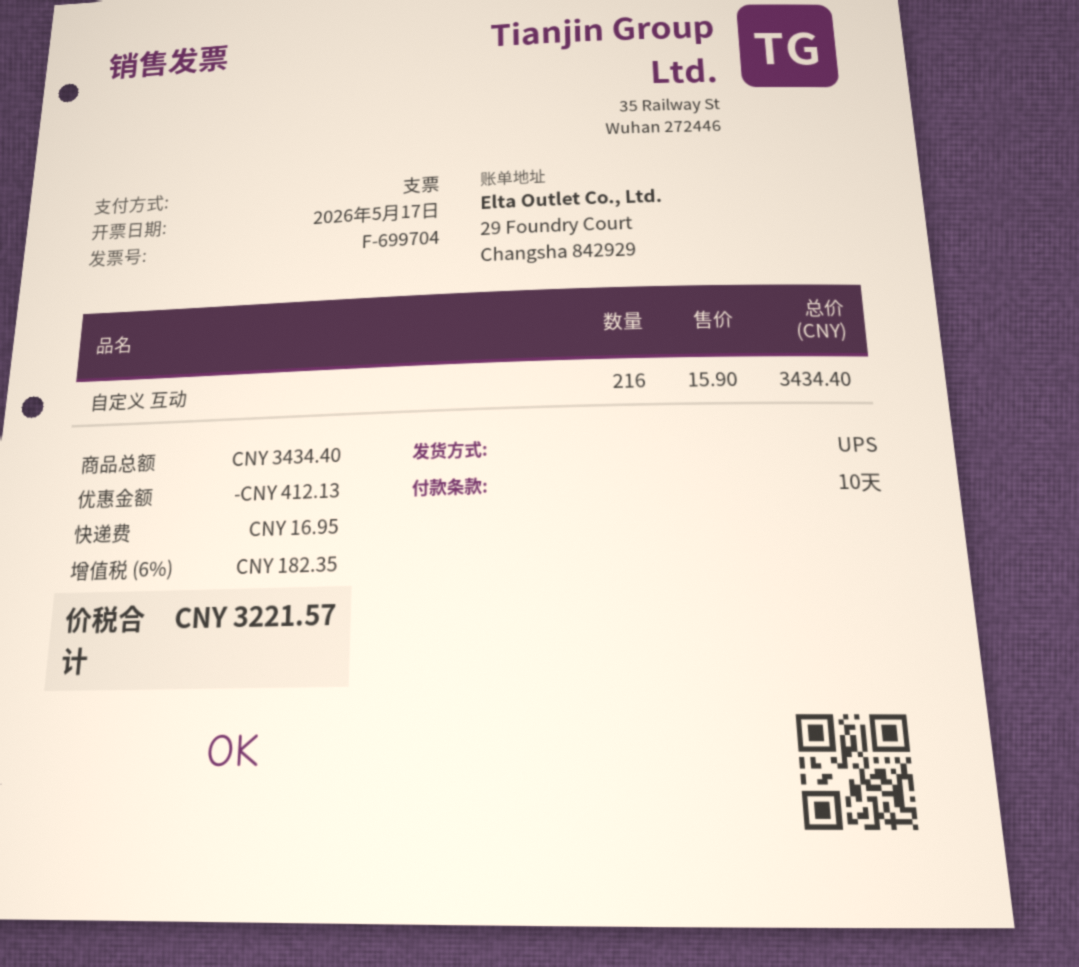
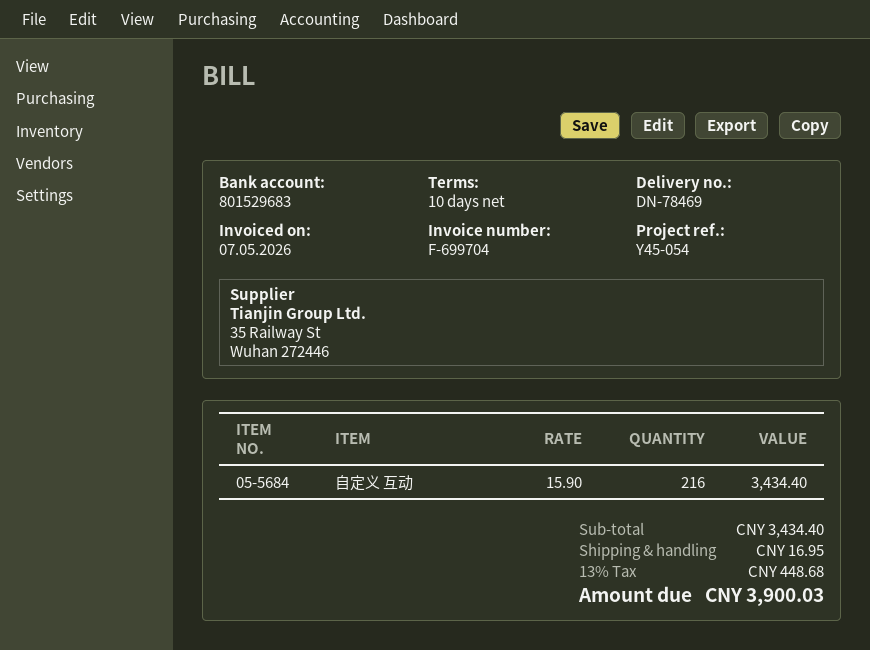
invoice date: 2026-05-17 -> 2026-05-07
discount: 412.13 -> none
tax: 6% = 182.35 -> 13% = 448.68
total: 3221.57 -> 3900.03

